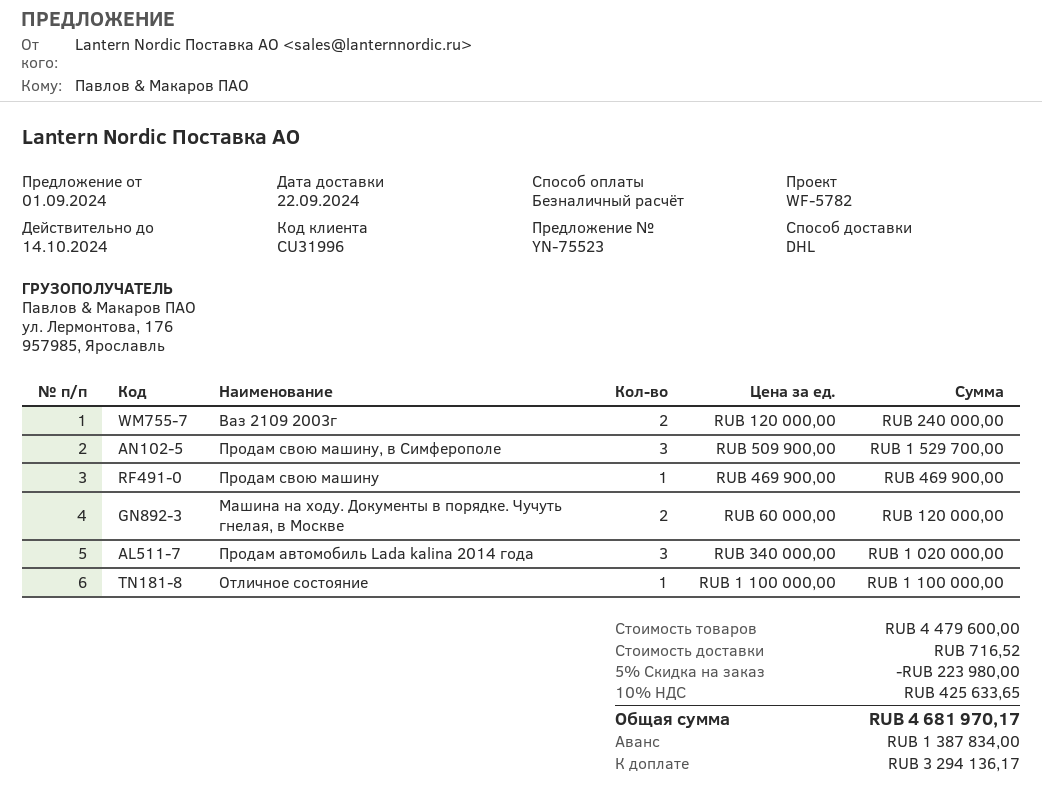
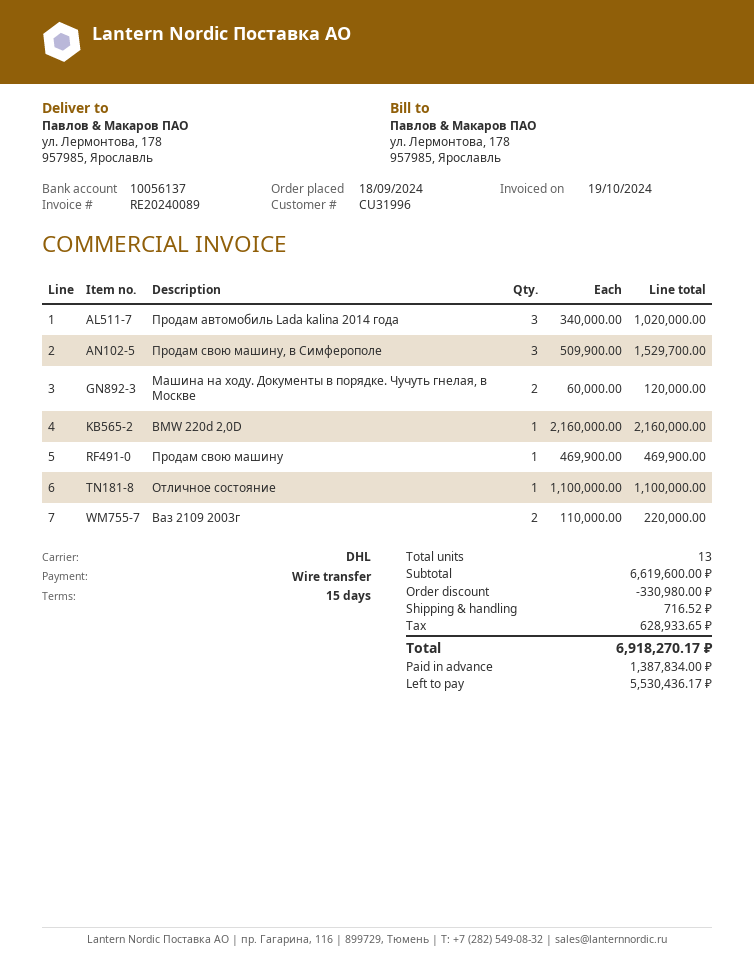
ship to: ул. Лермонтова, 176, 957985, Ярославль -> ул. Лермонтова, 178, 957985, Ярославль
Ваз 2109 2003г: 2 x 120000.00 = 240000.00 -> 2 x 110000.00 = 220000.00
BMW 220d 2,0D: none -> 1 x 2160000.00 = 2160000.00
subtotal: 4479600.00 -> 6619600.00
discount: 223980.00 -> 330980.00
tax: 425633.65 -> 628933.65
total: 4681970.17 -> 6918270.17
balance: 3294136.17 -> 5530436.17

